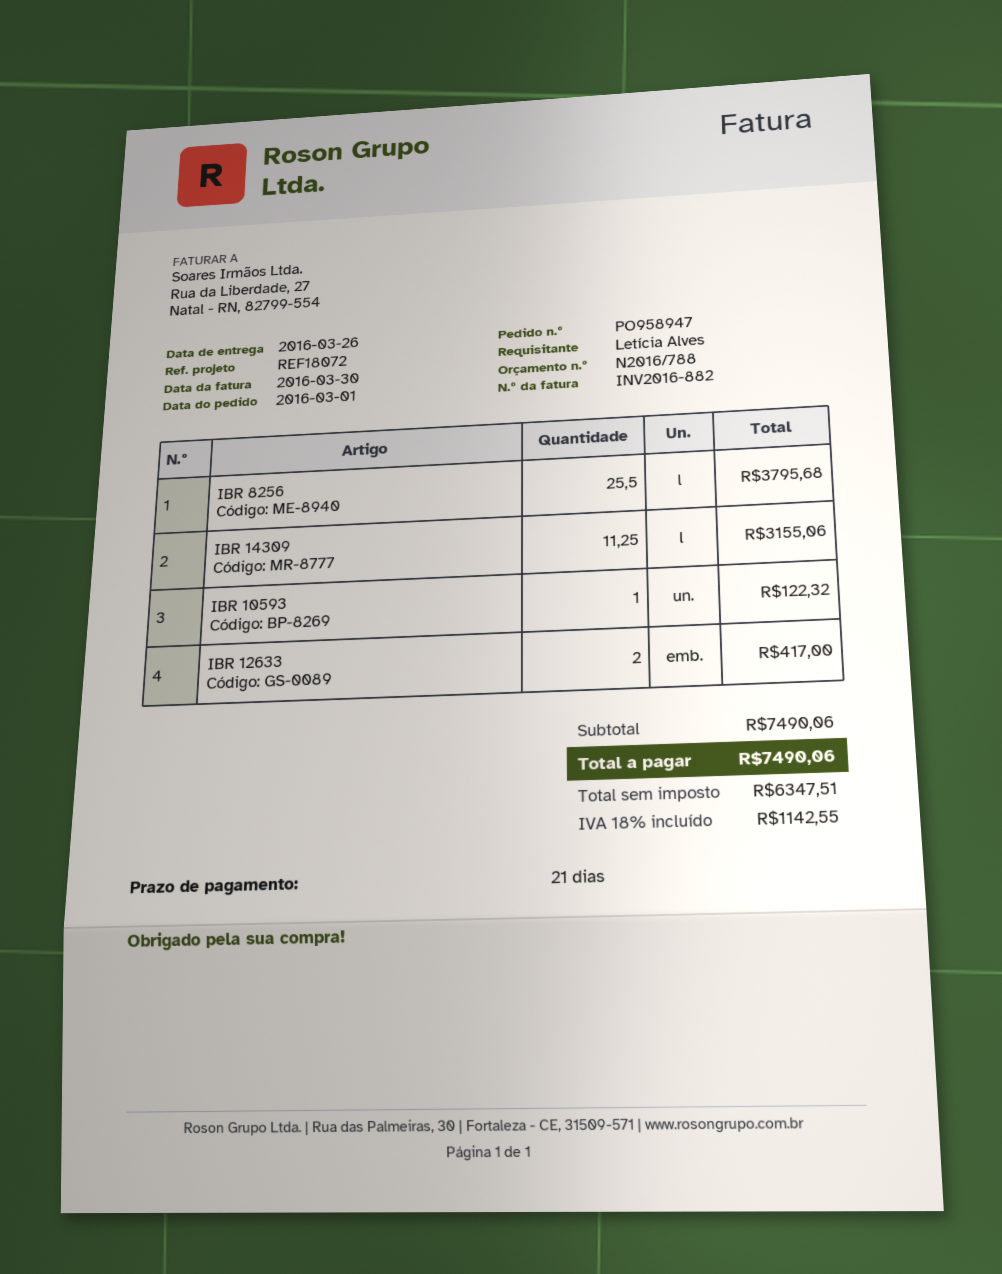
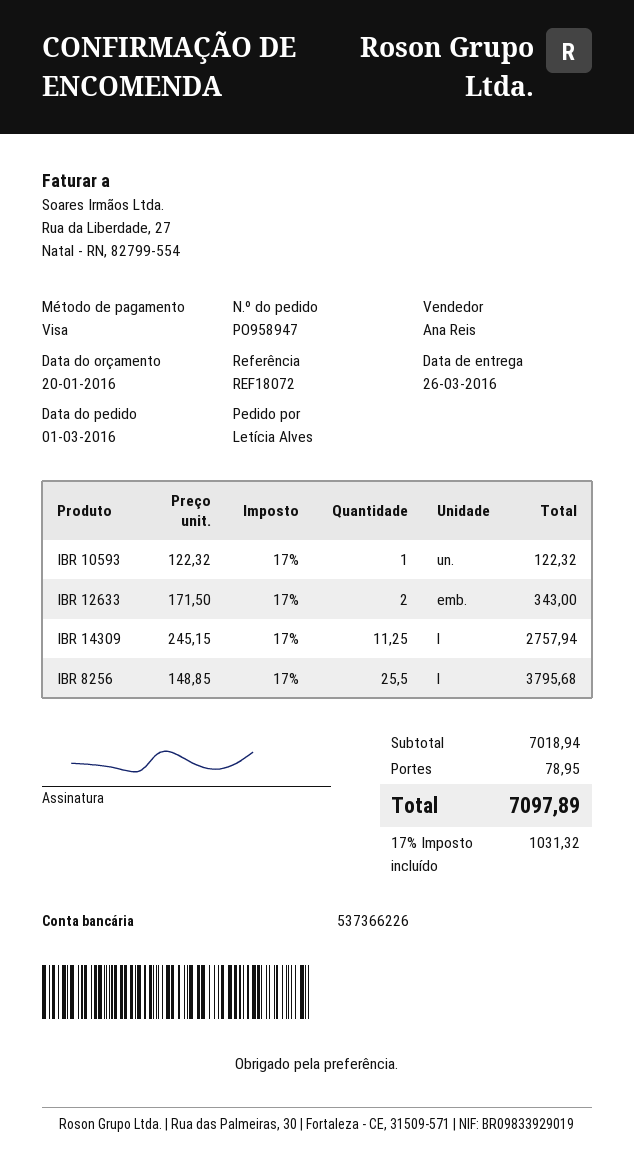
IBR 14309: 11.25 for 3155.06 -> 11.25 for 2757.94
IBR 12633: 2 for 417.00 -> 2 for 343.00
subtotal: 7490.06 -> 7018.94
shipping: none -> 78.95
tax: 18% = 1142.55 -> 17% = 1031.32
total: 7490.06 -> 7097.89

